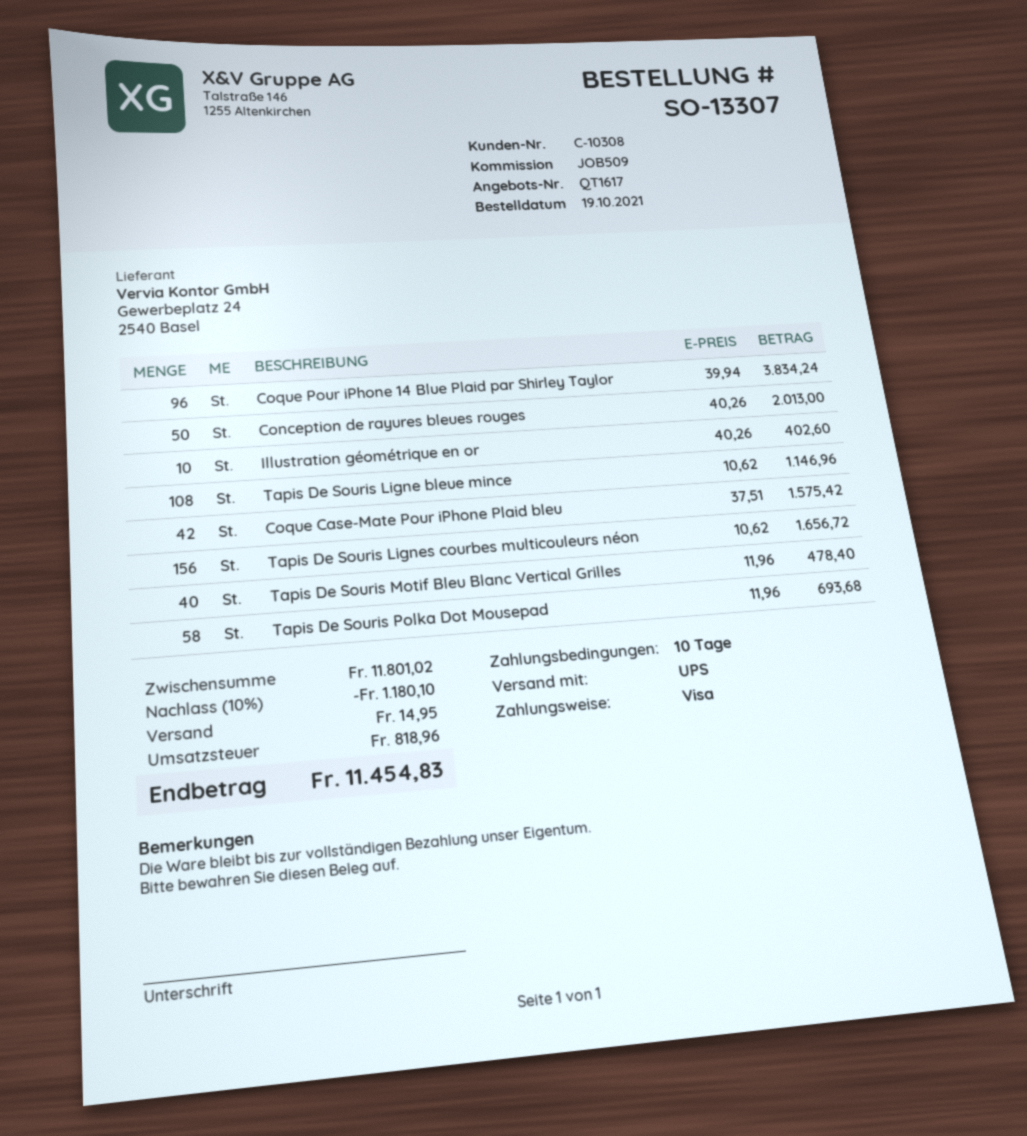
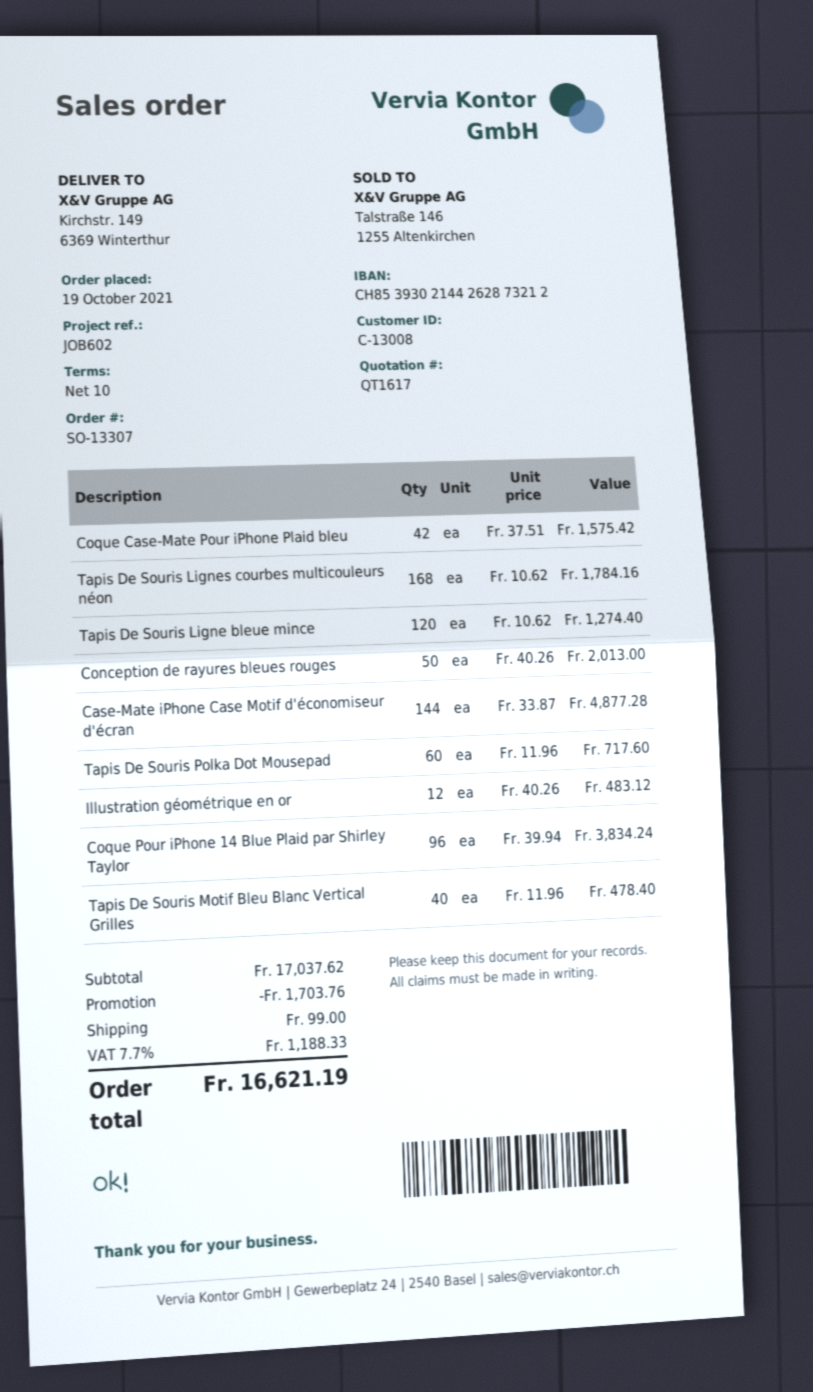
customer number: C-10308 -> C-13008
reference: JOB509 -> JOB602
Illustration géométrique en or: 10 x 40.26 = 402.60 -> 12 x 40.26 = 483.12
Tapis De Souris Ligne bleue mince: 108 x 10.62 = 1146.96 -> 120 x 10.62 = 1274.40
Tapis De Souris Lignes courbes multicouleurs néon: 156 x 10.62 = 1656.72 -> 168 x 10.62 = 1784.16
Tapis De Souris Polka Dot Mousepad: 58 x 11.96 = 693.68 -> 60 x 11.96 = 717.60
Case-Mate iPhone Case Motif d'économiseur d'écran: none -> 144 x 33.87 = 4877.28
subtotal: 11801.02 -> 17037.62
discount: 1180.10 -> 1703.76
shipping: 14.95 -> 99.00
tax: 818.96 -> 1188.33
total: 11454.83 -> 16621.19

